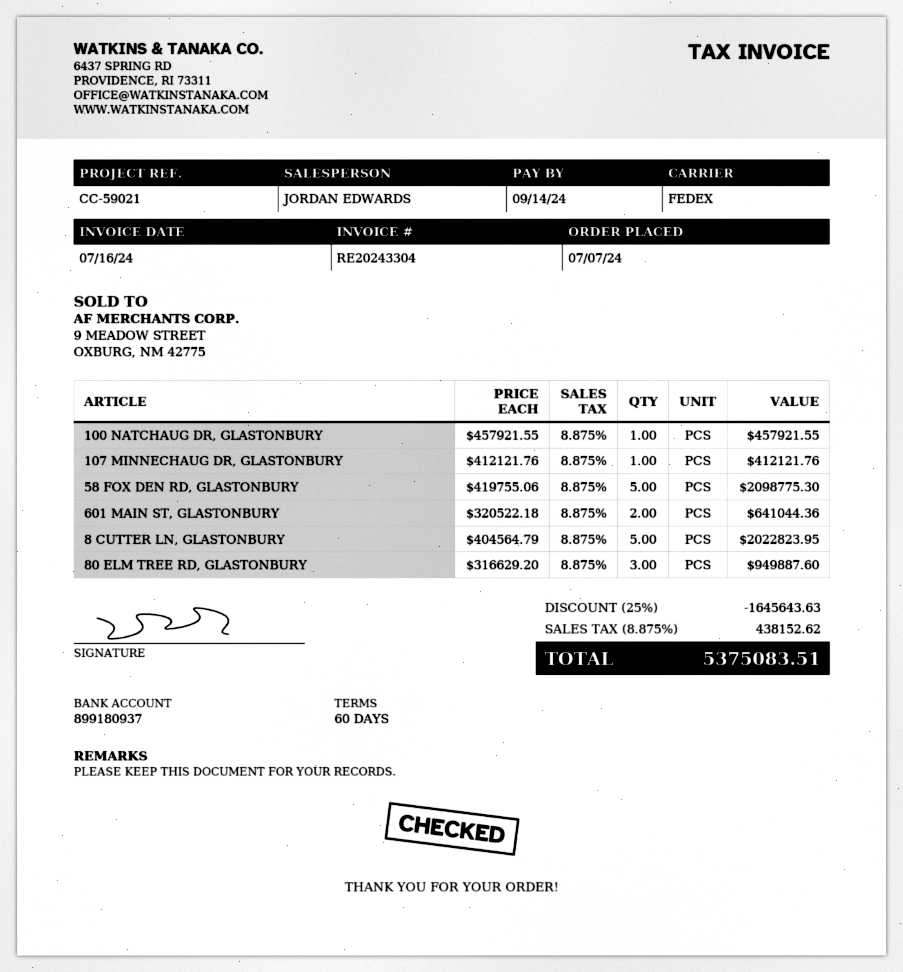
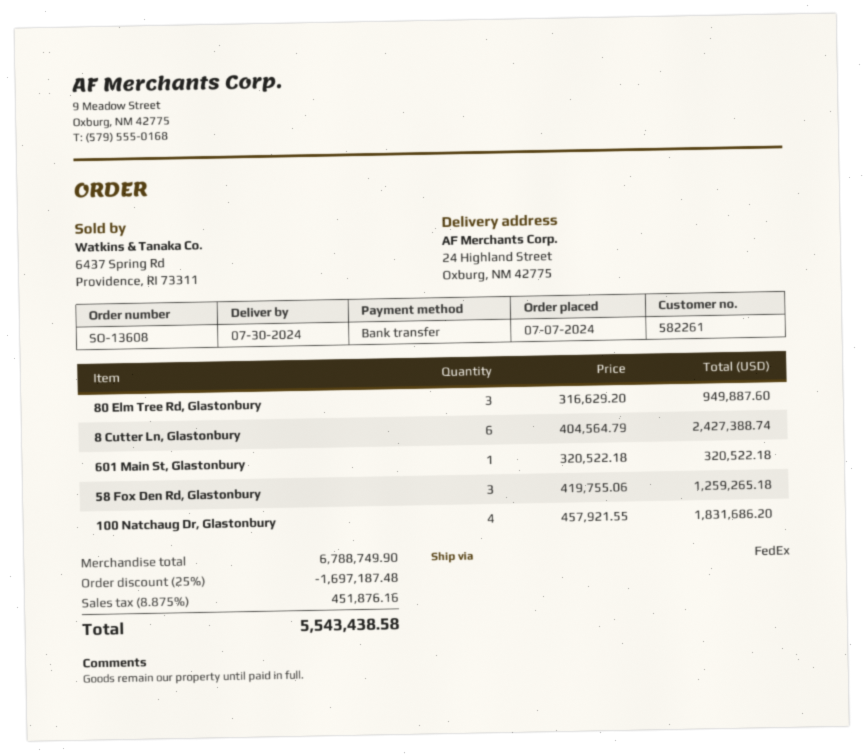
100 NATCHAUG DR, GLASTONBURY: 1 x 457921.55 = 457921.55 -> 4 x 457921.55 = 1831686.20
107 MINNECHAUG DR, GLASTONBURY: 1 x 412121.76 = 412121.76 -> none
58 FOX DEN RD, GLASTONBURY: 5 x 419755.06 = 2098775.30 -> 3 x 419755.06 = 1259265.18
601 MAIN ST, GLASTONBURY: 2 x 320522.18 = 641044.36 -> 1 x 320522.18 = 320522.18
8 CUTTER LN, GLASTONBURY: 5 x 404564.79 = 2022823.95 -> 6 x 404564.79 = 2427388.74
discount: 25% = 1645643.63 -> 25% = 1697187.48
tax: 8.875% = 438152.62 -> 8.875% = 451876.16
total: 5375083.51 -> 5543438.58

